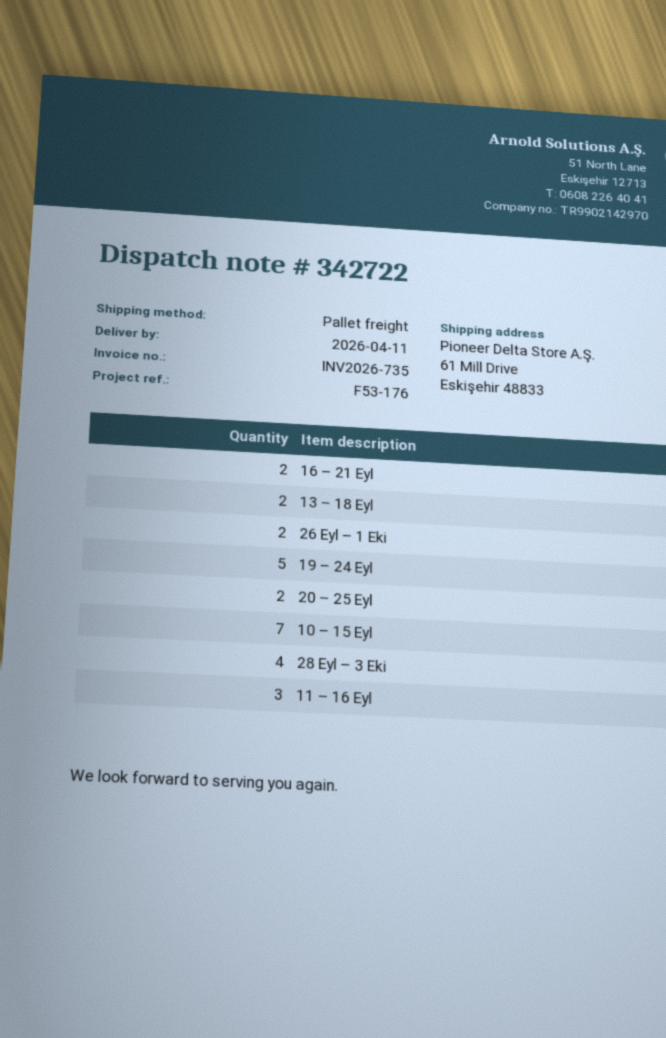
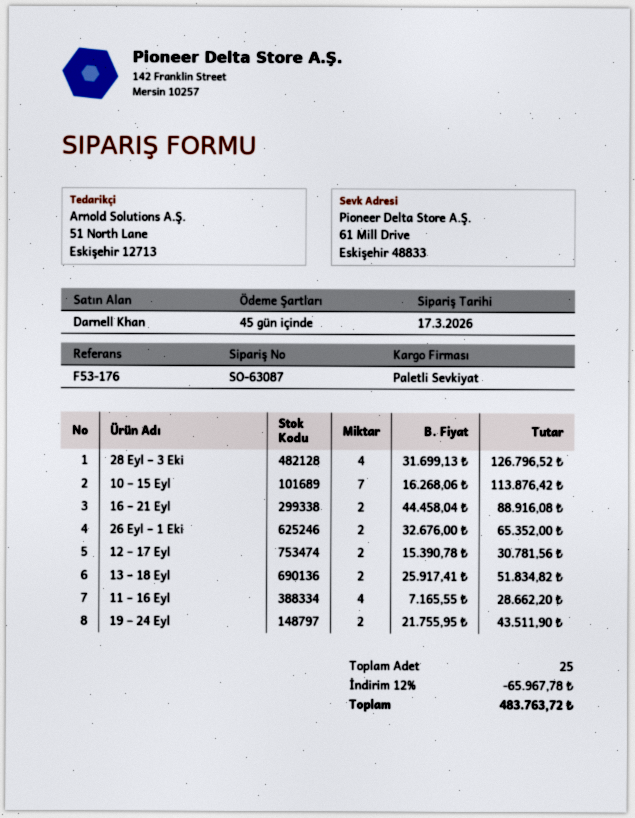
19 – 24 Eyl: 5 -> 2
20 – 25 Eyl: 2 -> none
11 – 16 Eyl: 3 -> 4
12 – 17 Eyl: none -> 2

